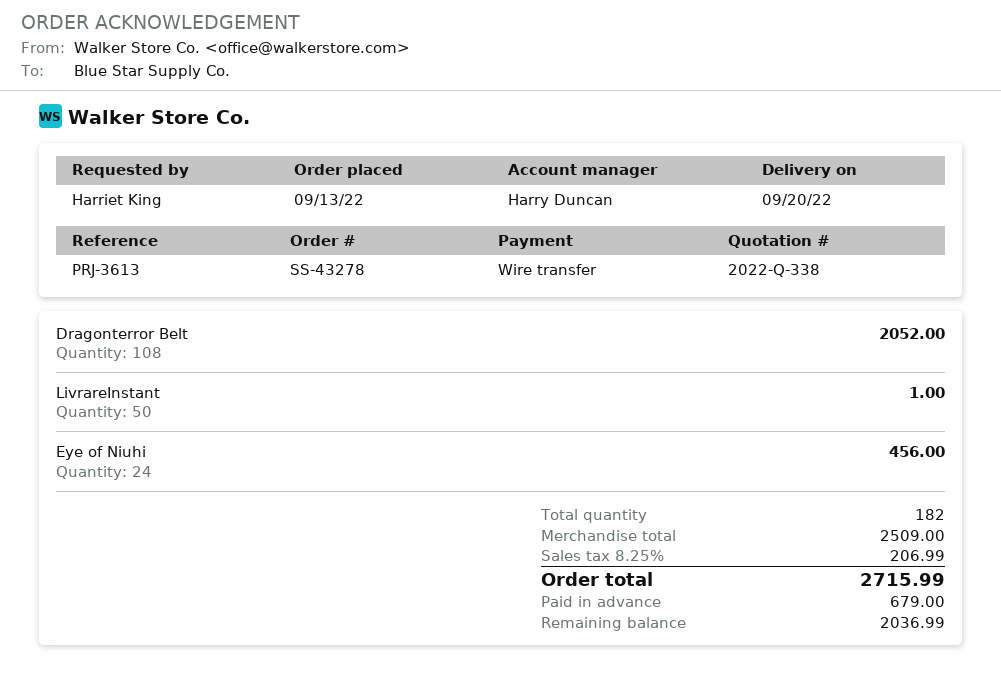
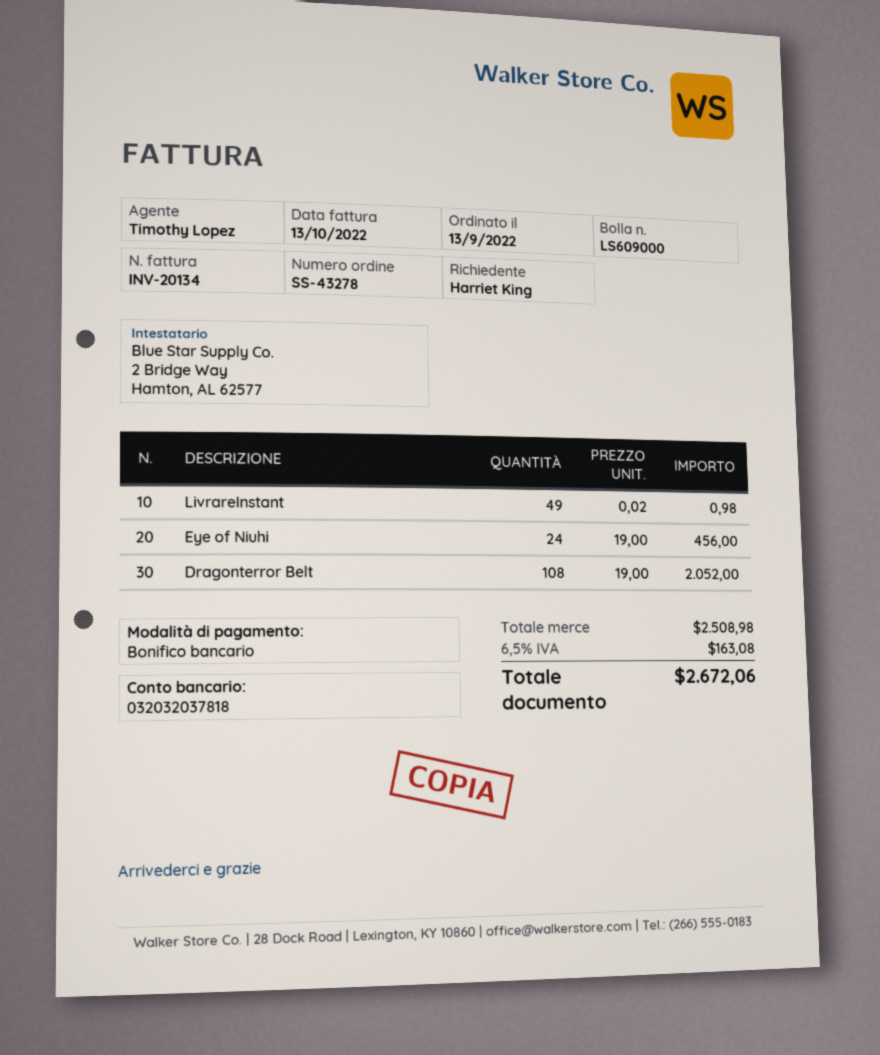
sales rep: Harry Duncan -> Timothy Lopez
LivrareInstant: 50 for 1.00 -> 49 for 0.98
subtotal: 2509.00 -> 2508.98
tax: 8.25% = 206.99 -> 6.5% = 163.08
total: 2715.99 -> 2672.06

